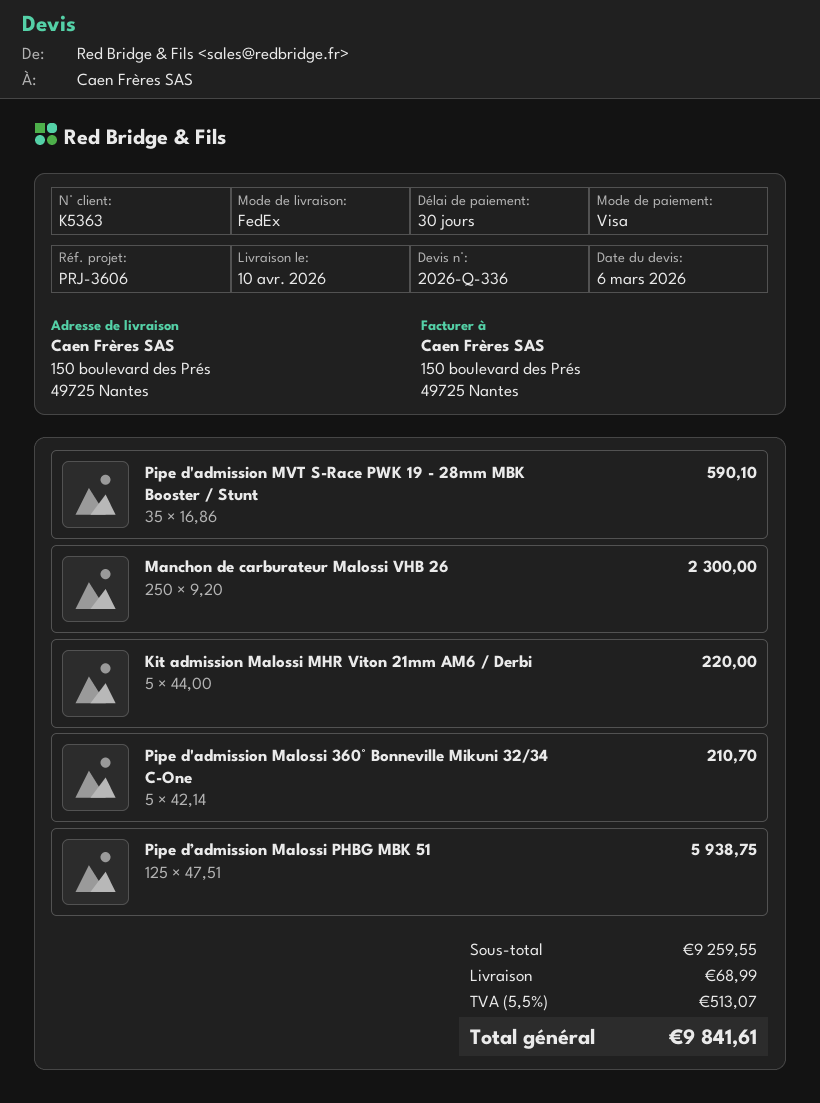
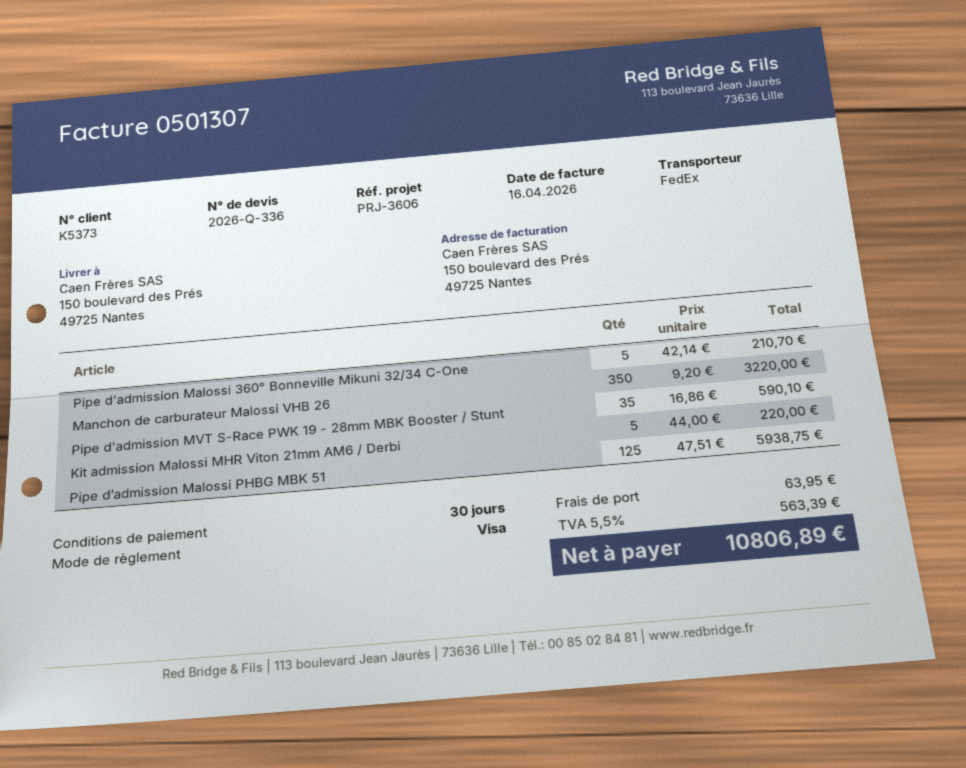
customer number: K5363 -> K5373
Manchon de carburateur Malossi VHB 26: 250 x 9.20 = 2300.00 -> 350 x 9.20 = 3220.00
shipping: 68.99 -> 63.95
tax: 5.5% = 513.07 -> 5.5% = 563.39
total: 9841.61 -> 10806.89

